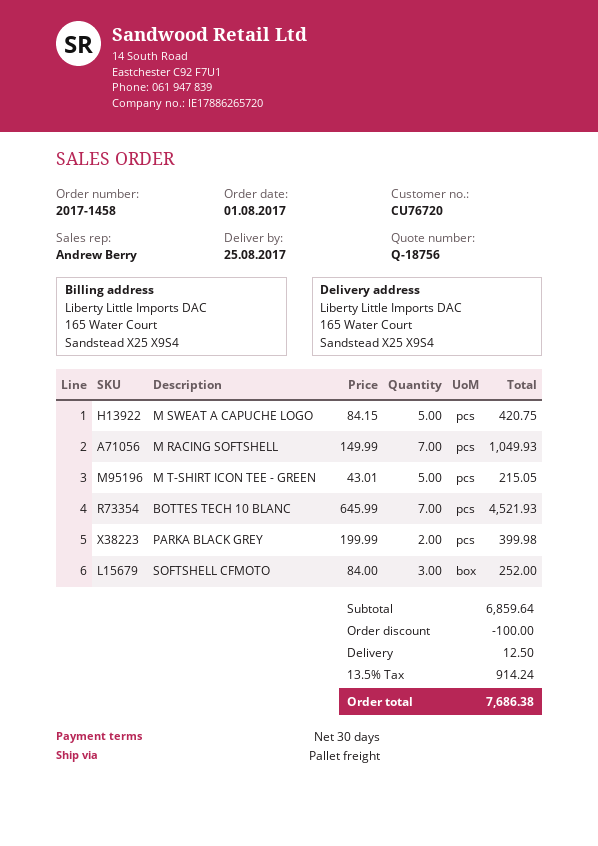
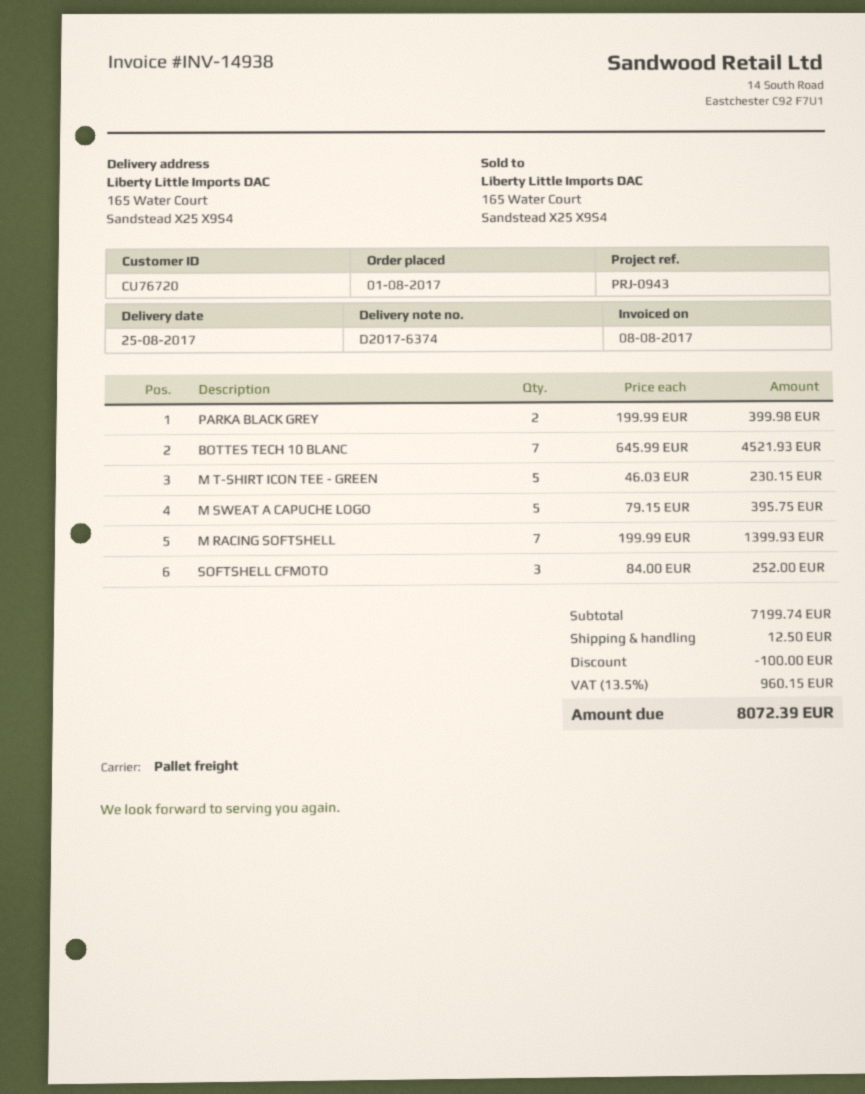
M SWEAT A CAPUCHE LOGO: 5 x 84.15 = 420.75 -> 5 x 79.15 = 395.75
M RACING SOFTSHELL: 7 x 149.99 = 1049.93 -> 7 x 199.99 = 1399.93
M T-SHIRT ICON TEE - GREEN: 5 x 43.01 = 215.05 -> 5 x 46.03 = 230.15
subtotal: 6859.64 -> 7199.74
tax: 13.5% = 914.24 -> 13.5% = 960.15
total: 7686.38 -> 8072.39

